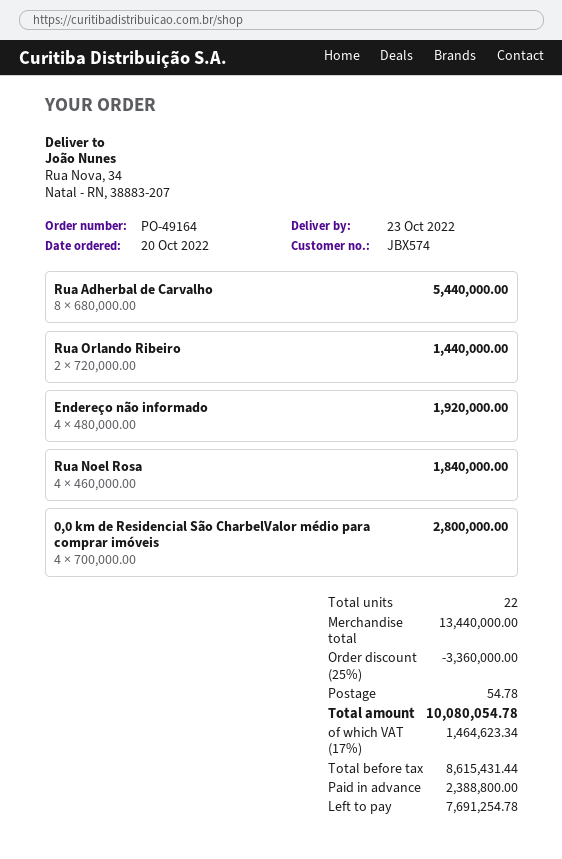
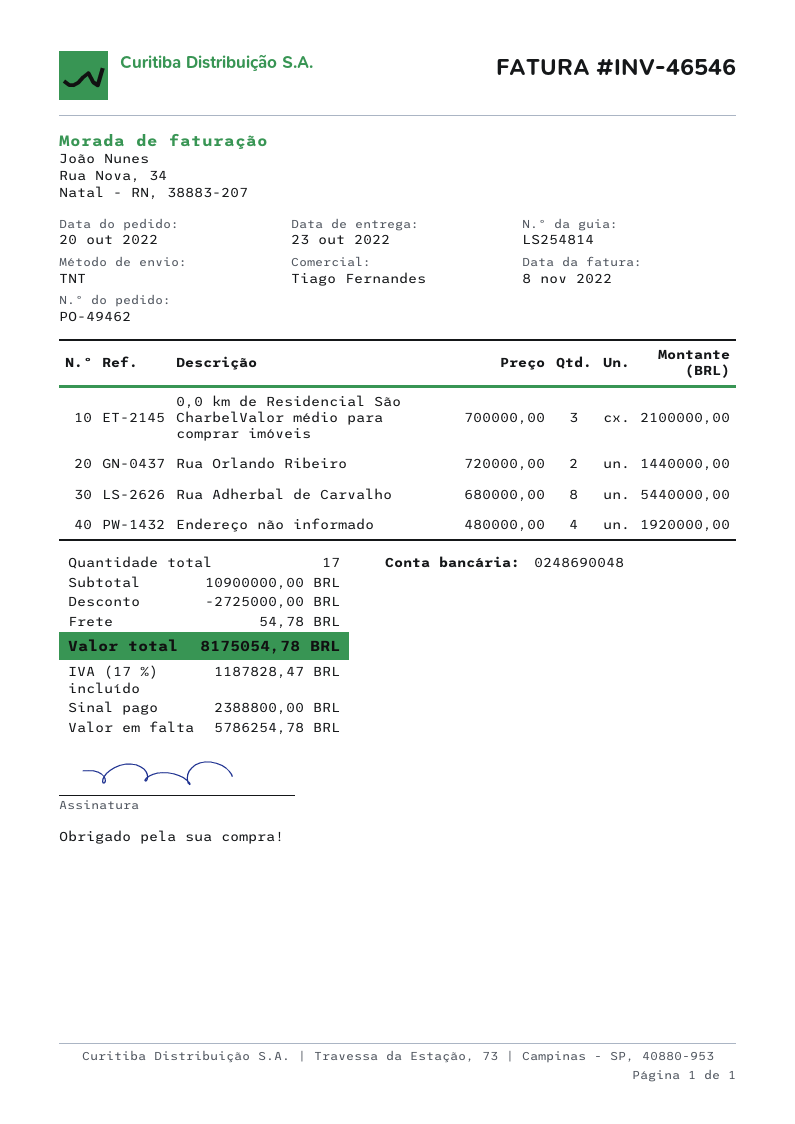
order number: PO-49164 -> PO-49462
Rua Noel Rosa: 4 x 460000.00 = 1840000.00 -> none
0,0 km de Residencial São CharbelValor médio para comprar imóveis: 4 x 700000.00 = 2800000.00 -> 3 x 700000.00 = 2100000.00
total quantity: 22 -> 17
subtotal: 13440000.00 -> 10900000.00
discount: 3360000.00 -> 2725000.00
tax: 17% = 1464623.34 -> 17% = 1187828.47
total: 10080054.78 -> 8175054.78
balance: 7691254.78 -> 5786254.78

